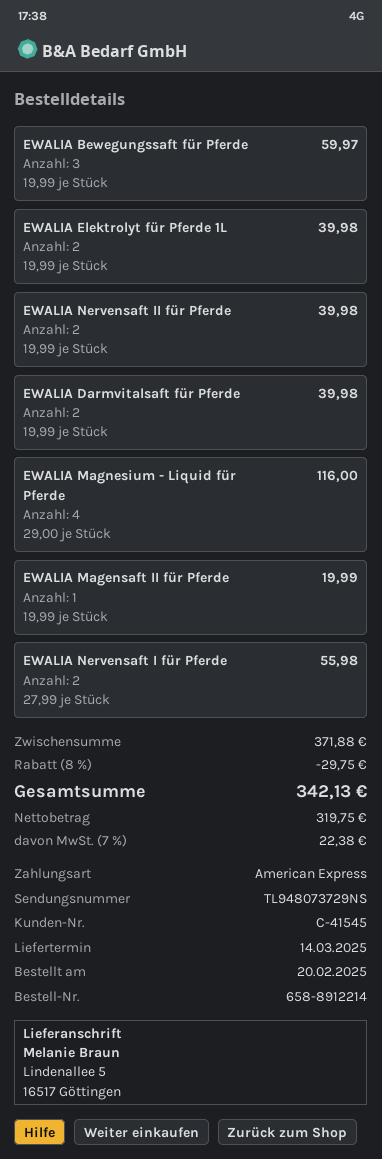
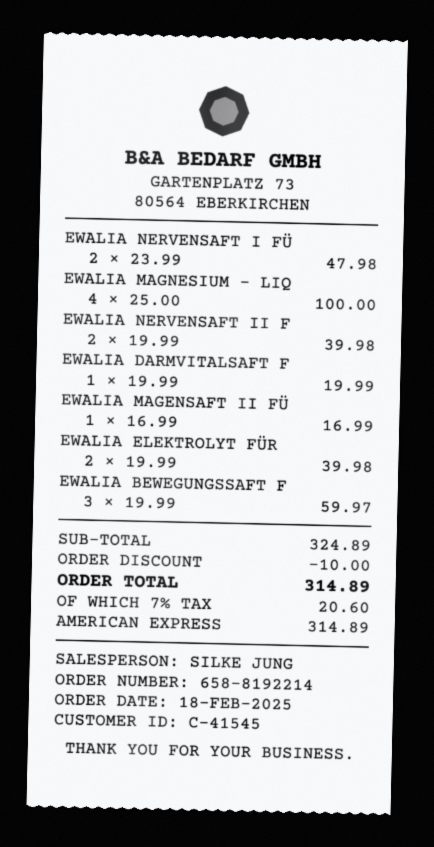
order number: 658-8912214 -> 658-8192214
order date: 2025-02-20 -> 2025-02-18
EWALIA Darmvitalsaft für Pferde: 2 x 19.99 = 39.98 -> 1 x 19.99 = 19.99
EWALIA Magnesium - Liquid für Pferde: 4 x 29.00 = 116.00 -> 4 x 25.00 = 100.00
EWALIA Magensaft II für Pferde: 1 x 19.99 = 19.99 -> 1 x 16.99 = 16.99
EWALIA Nervensaft I für Pferde: 2 x 27.99 = 55.98 -> 2 x 23.99 = 47.98
subtotal: 371.88 -> 324.89
discount: 29.75 -> 10.00
tax: 7% = 22.38 -> 7% = 20.60
total: 342.13 -> 314.89

